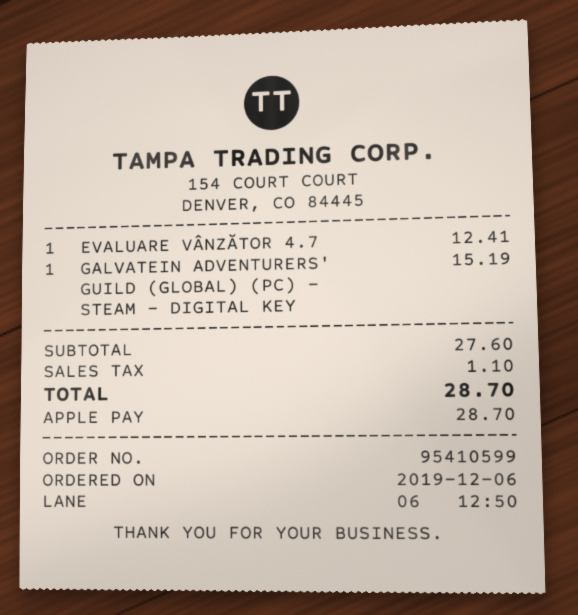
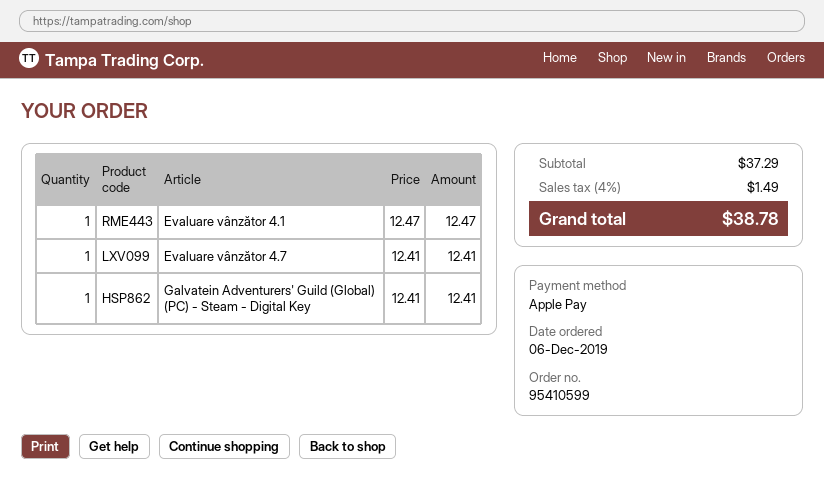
GALVATEIN ADVENTURERS' GUILD (GLOBAL) (PC) - STEAM - DIGITAL KEY: 1 x 15.19 = 15.19 -> 1 x 12.41 = 12.41
Evaluare vânzător 4.1: none -> 1 x 12.47 = 12.47
subtotal: 27.60 -> 37.29
tax: 1.10 -> 1.49
total: 28.70 -> 38.78

